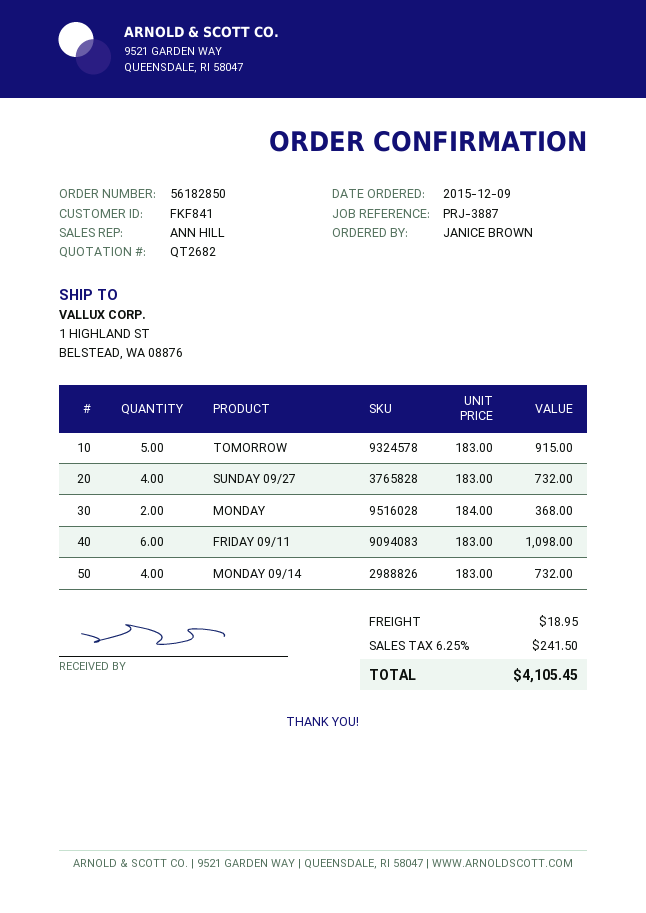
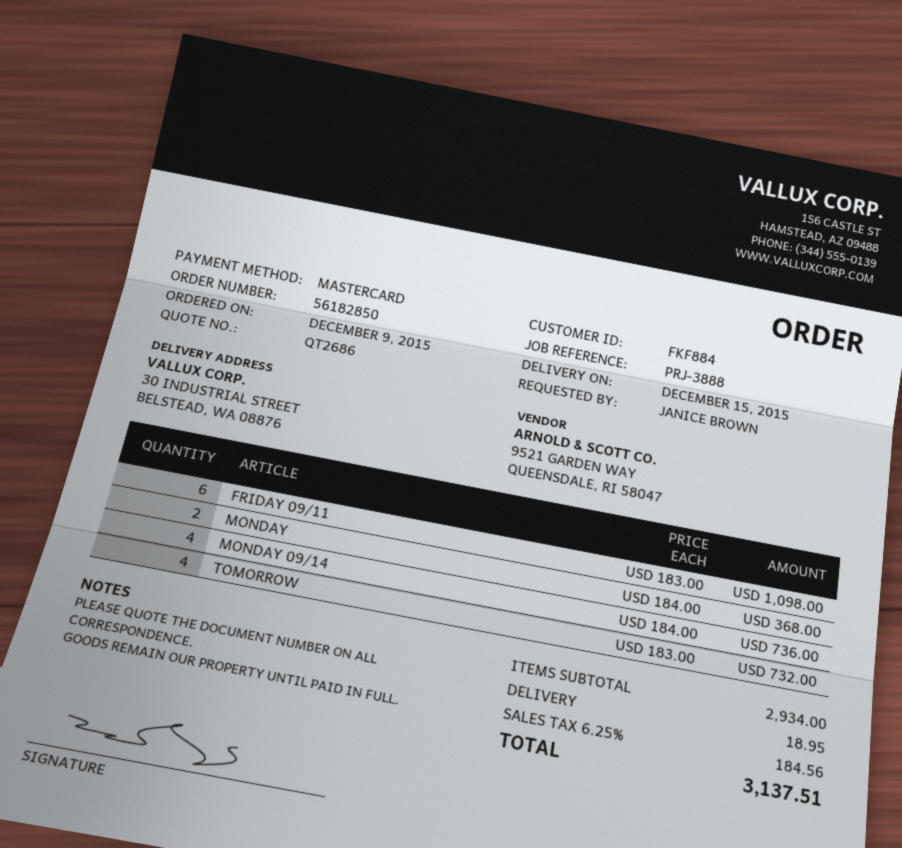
quote number: QT2682 -> QT2686
customer number: FKF841 -> FKF884
reference: PRJ-3887 -> PRJ-3888
ship to: 1 HIGHLAND ST, BELSTEAD, WA 08876 -> 30 INDUSTRIAL STREET, BELSTEAD, WA 08876
TOMORROW: 5 x 183.00 = 915.00 -> 4 x 183.00 = 732.00
SUNDAY 09/27: 4 x 183.00 = 732.00 -> none
MONDAY 09/14: 4 x 183.00 = 732.00 -> 4 x 184.00 = 736.00
tax: 6.25% = 241.50 -> 6.25% = 184.56
total: 4105.45 -> 3137.51

